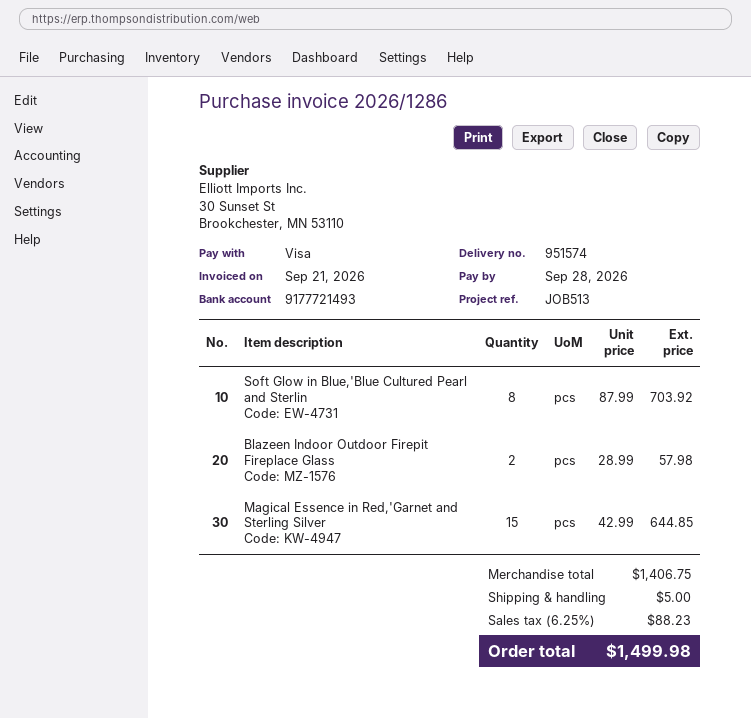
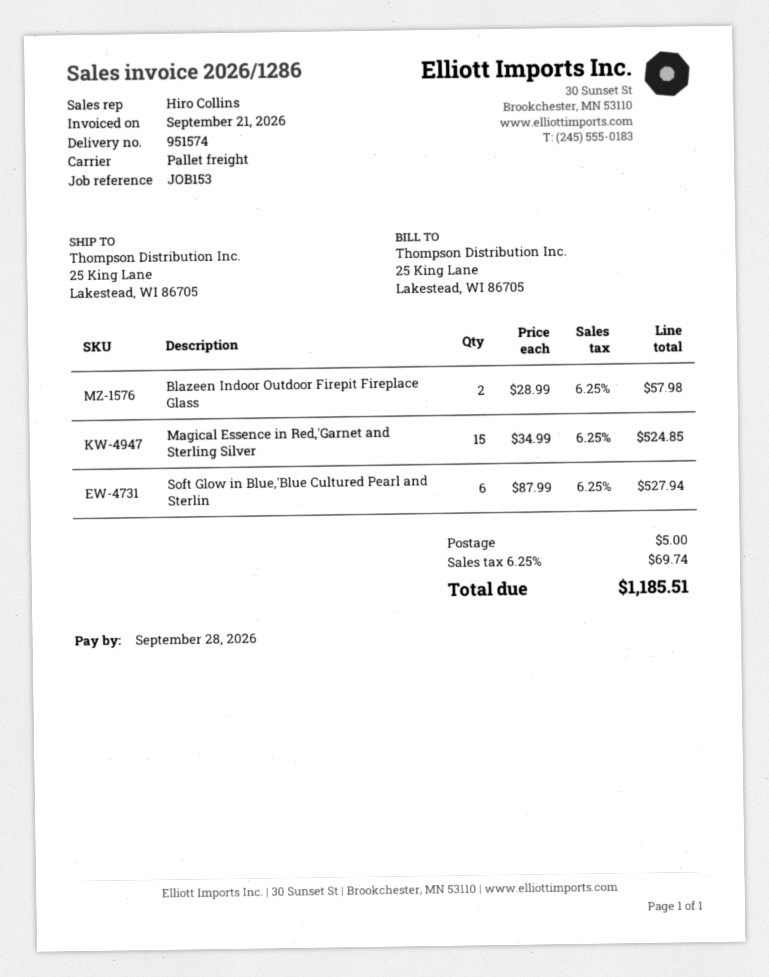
reference: JOB513 -> JOB153
Soft Glow in Blue,'Blue Cultured Pearl and Sterlin: 8 x 87.99 = 703.92 -> 6 x 87.99 = 527.94
Magical Essence in Red,'Garnet and Sterling Silver: 15 x 42.99 = 644.85 -> 15 x 34.99 = 524.85
tax: 6.25% = 88.23 -> 6.25% = 69.74
total: 1499.98 -> 1185.51

